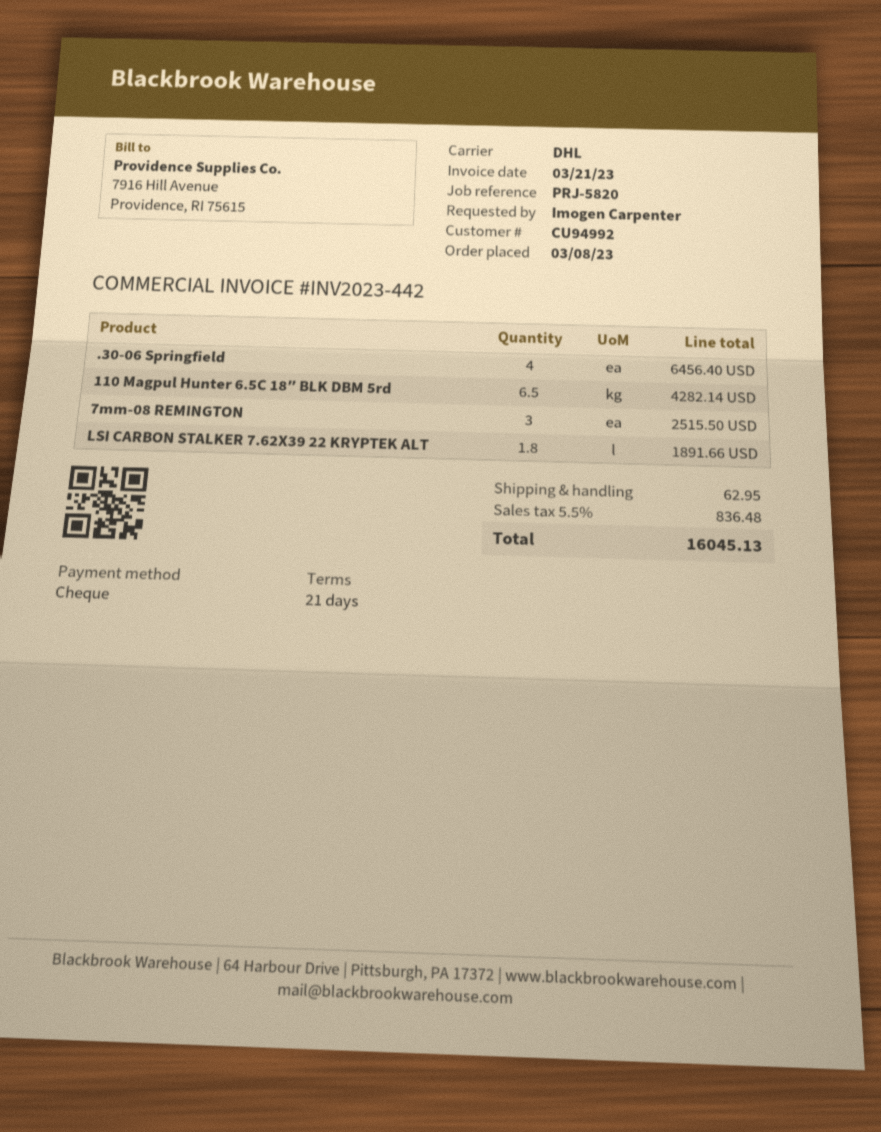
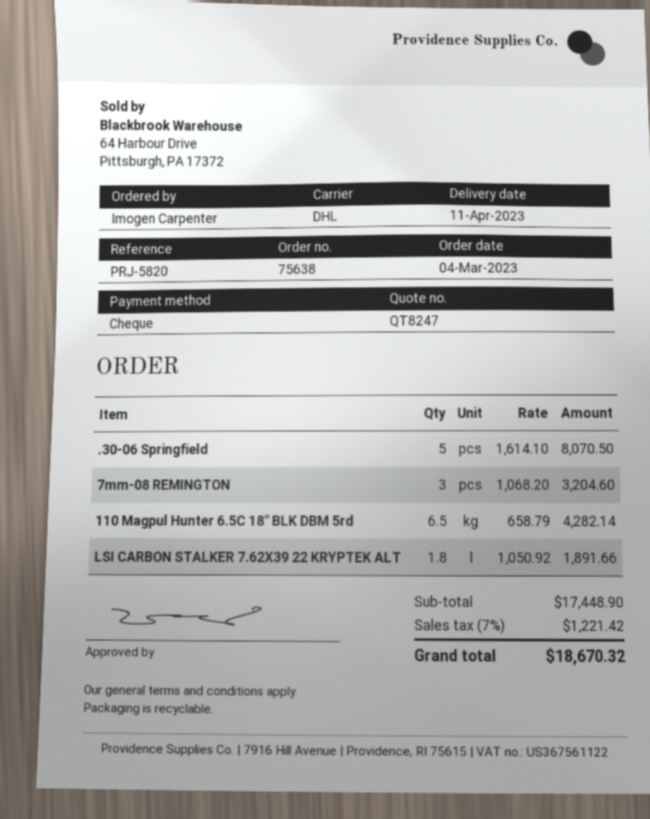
order date: 2023-03-08 -> 2023-03-04
.30-06 Springfield: 4 for 6456.40 -> 5 for 8070.50
7mm-08 REMINGTON: 3 for 2515.50 -> 3 for 3204.60
shipping: 62.95 -> none
tax: 5.5% = 836.48 -> 7% = 1221.42
total: 16045.13 -> 18670.32

